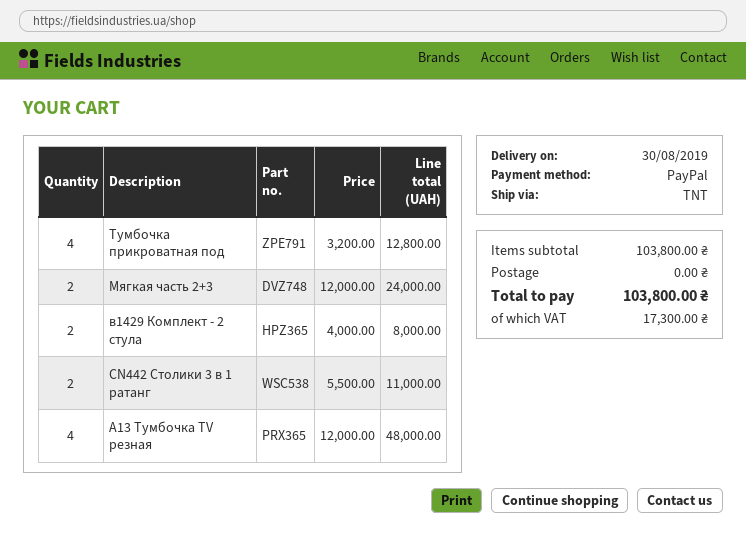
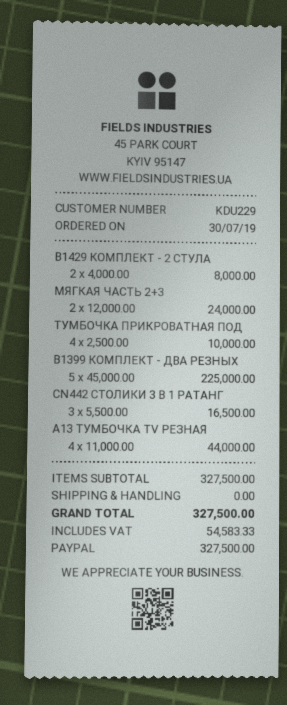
Тумбочка прикроватная под: 4 x 3200.00 = 12800.00 -> 4 x 2500.00 = 10000.00
CN442 Столики 3 в 1 ратанг: 2 x 5500.00 = 11000.00 -> 3 x 5500.00 = 16500.00
А13 Тумбочка TV резная: 4 x 12000.00 = 48000.00 -> 4 x 11000.00 = 44000.00
В1399 КОМПЛЕКТ - ДВА РЕЗНЫХ: none -> 5 x 45000.00 = 225000.00
subtotal: 103800.00 -> 327500.00
tax: 17300.00 -> 54583.33
total: 103800.00 -> 327500.00

